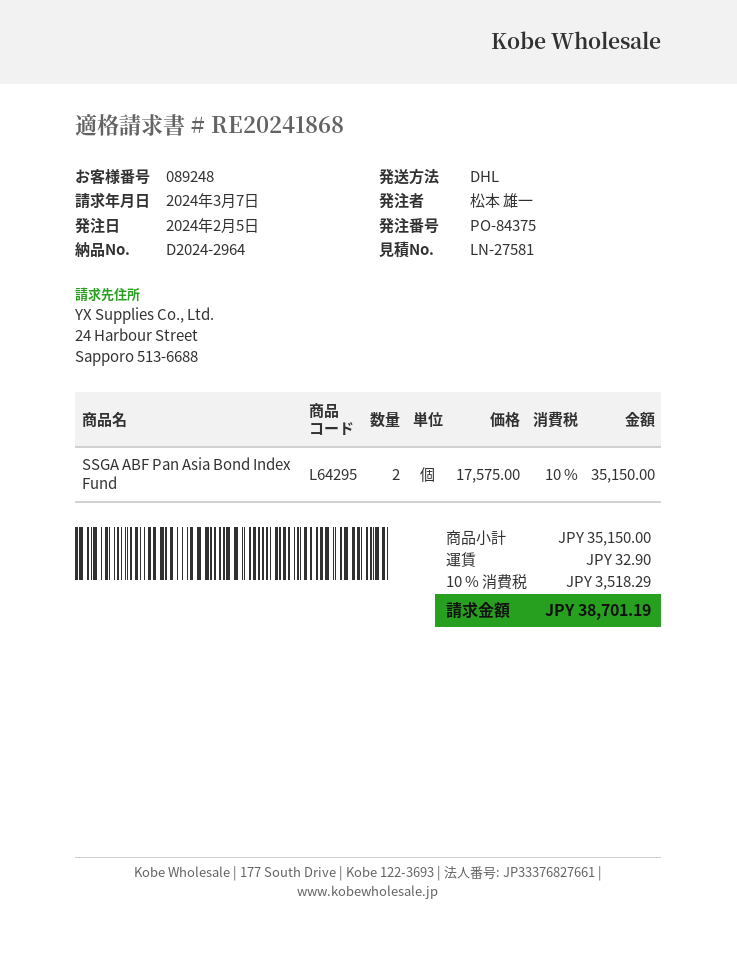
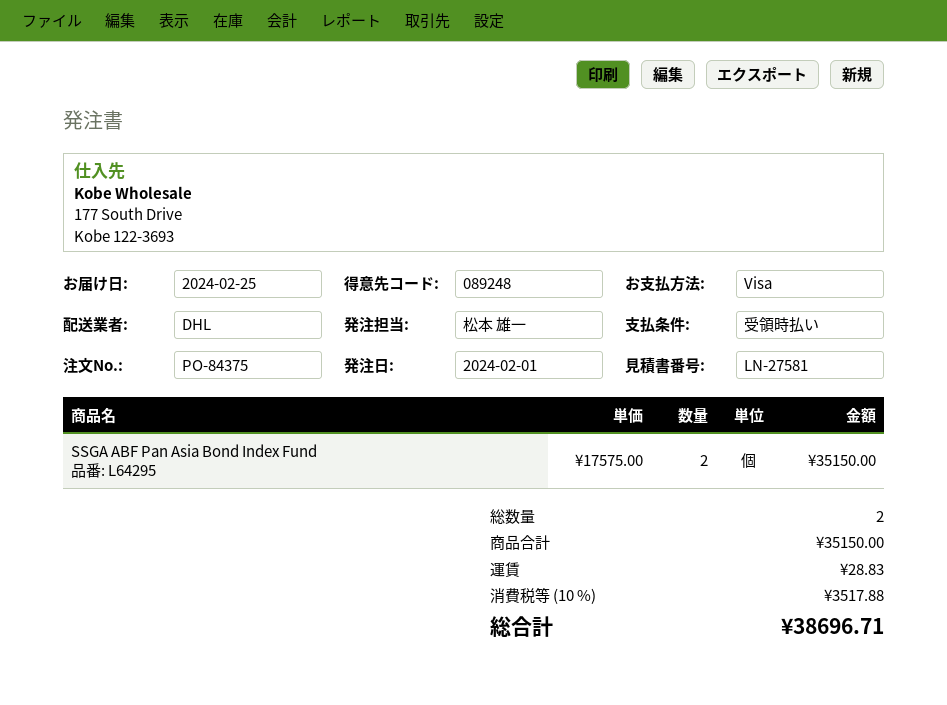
order date: 2024-02-05 -> 2024-02-01
shipping: 32.90 -> 28.83
tax: 10% = 3518.29 -> 10% = 3517.88
total: 38701.19 -> 38696.71

